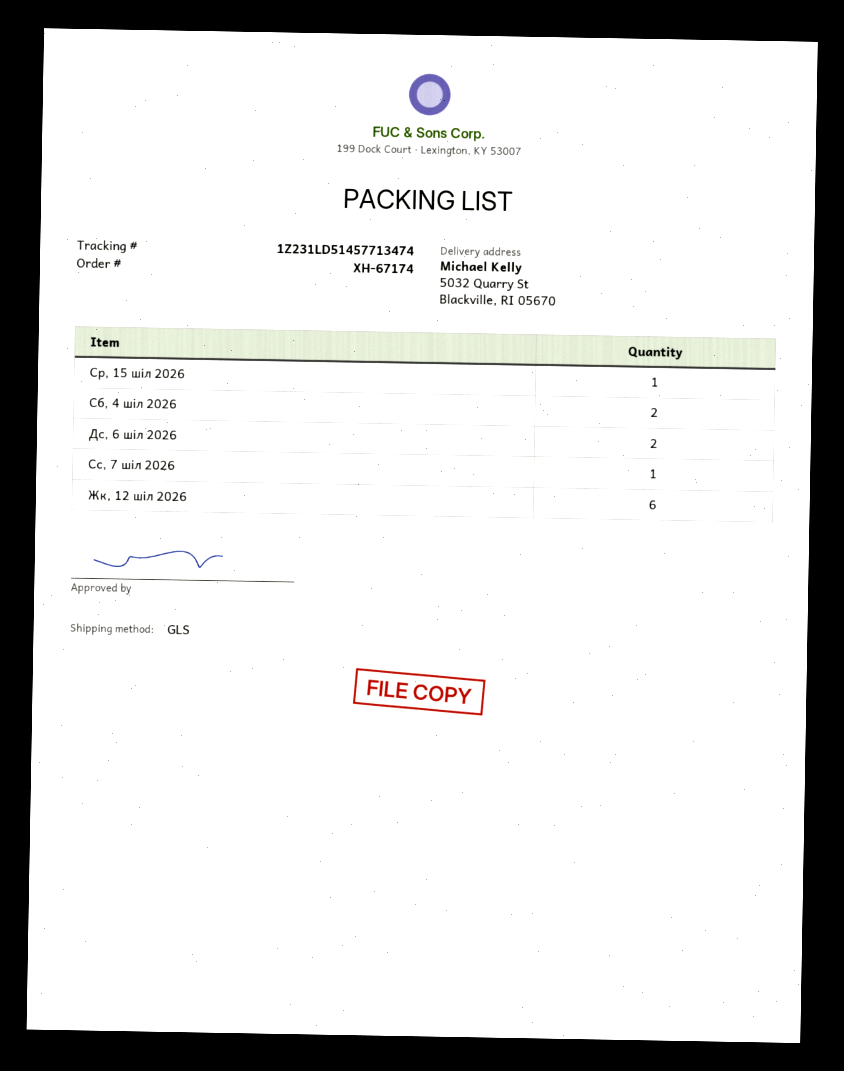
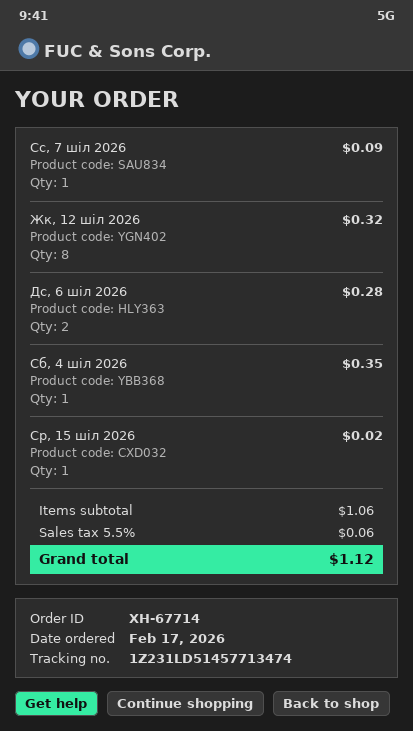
order number: XH-67174 -> XH-67714
Сб, 4 шіл 2026: 2 -> 1
Жк, 12 шіл 2026: 6 -> 8

